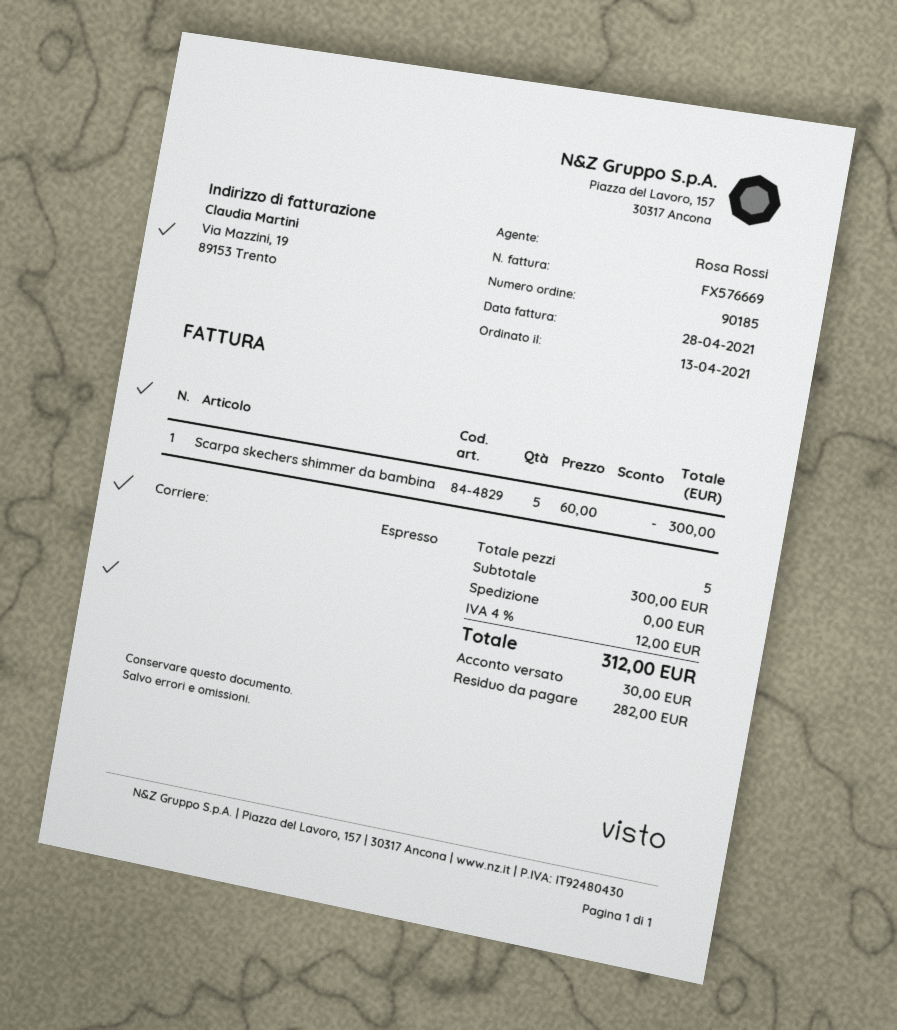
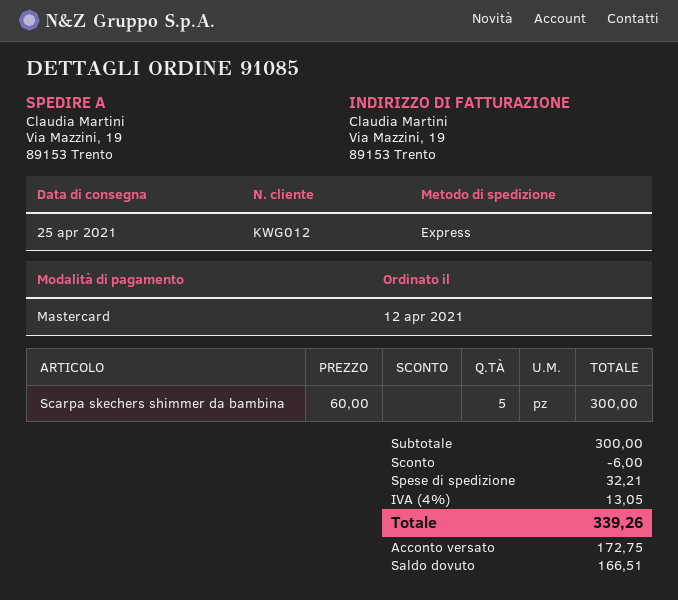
order number: 90185 -> 91085
order date: 2021-04-13 -> 2021-04-12
discount: none -> 6.00
shipping: 0.00 -> 32.21
tax: 4% = 12.00 -> 4% = 13.05
total: 312.00 -> 339.26
deposit: 30.00 -> 172.75
balance: 282.00 -> 166.51

